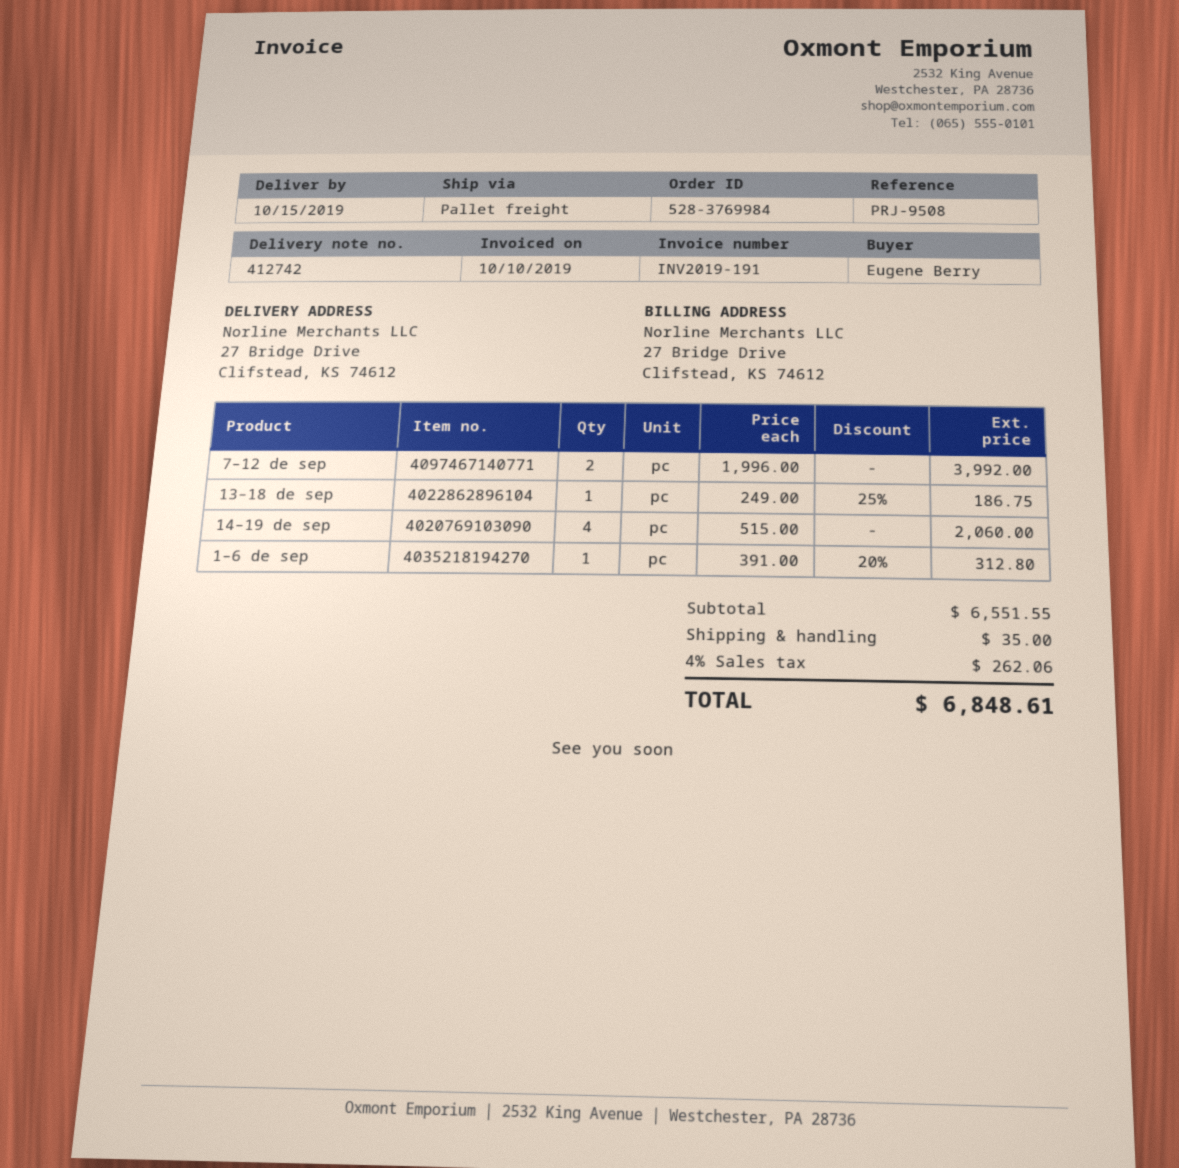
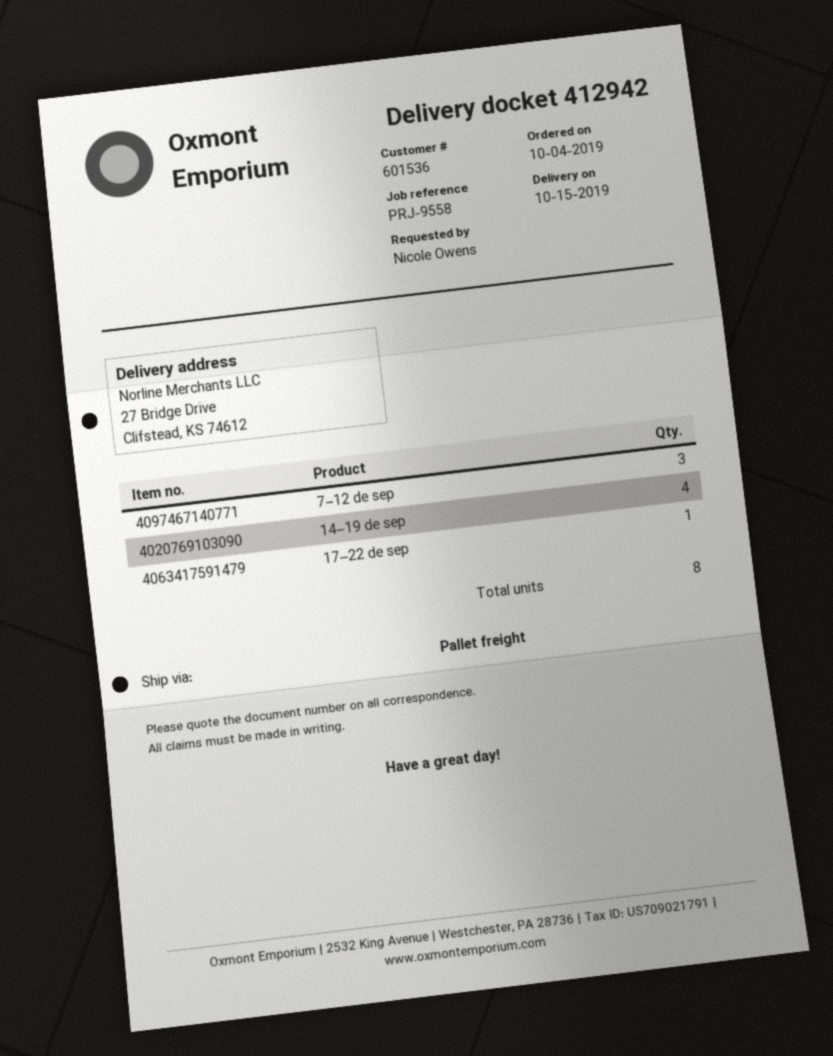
delivery note number: 412742 -> 412942
reference: PRJ-9508 -> PRJ-9558
ordered by: Eugene Berry -> Nicole Owens
7–12 de sep: 2 -> 3
13–18 de sep: 1 -> none
1–6 de sep: 1 -> none
17–22 de sep: none -> 1

